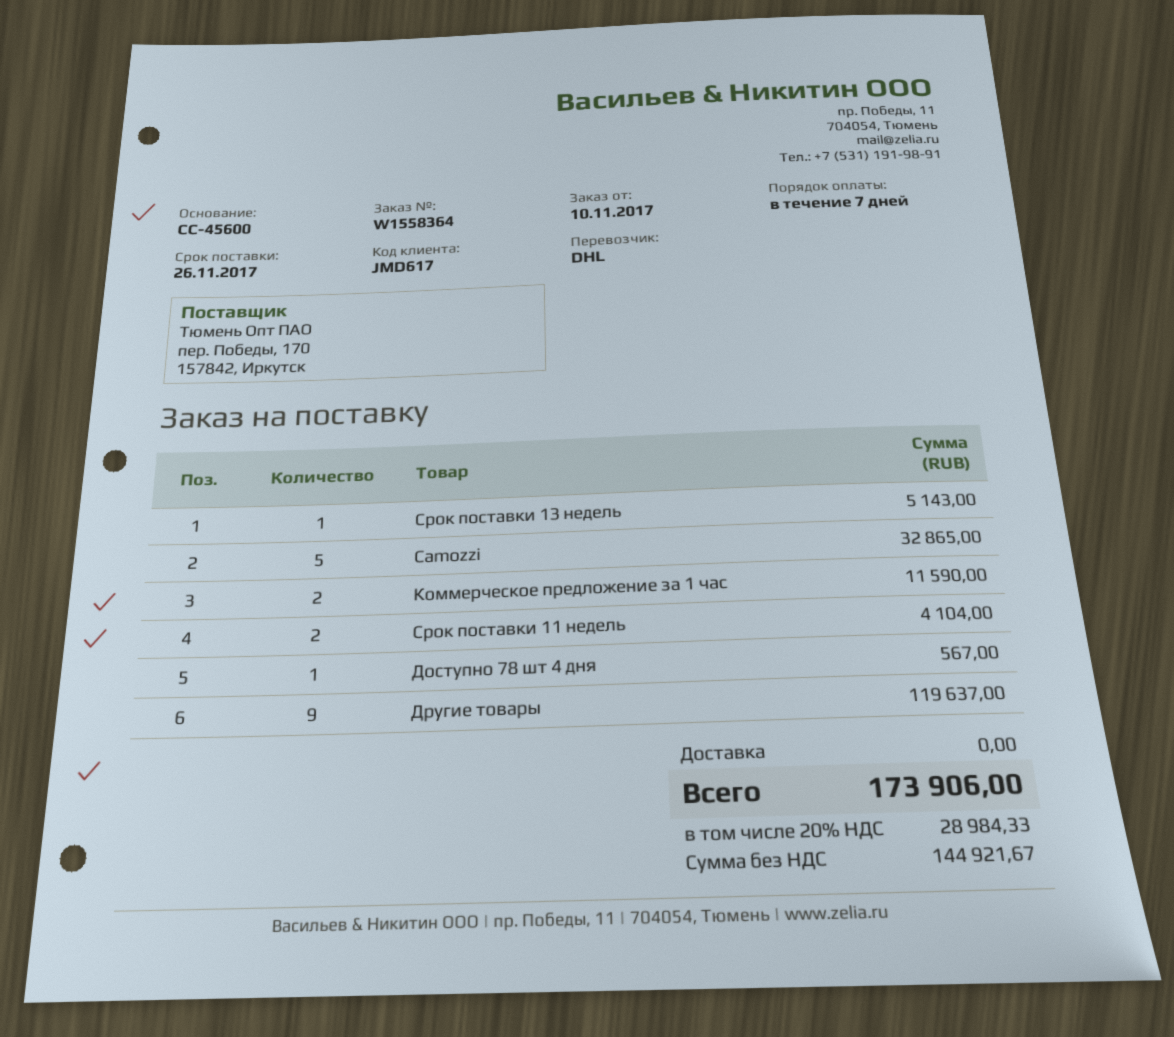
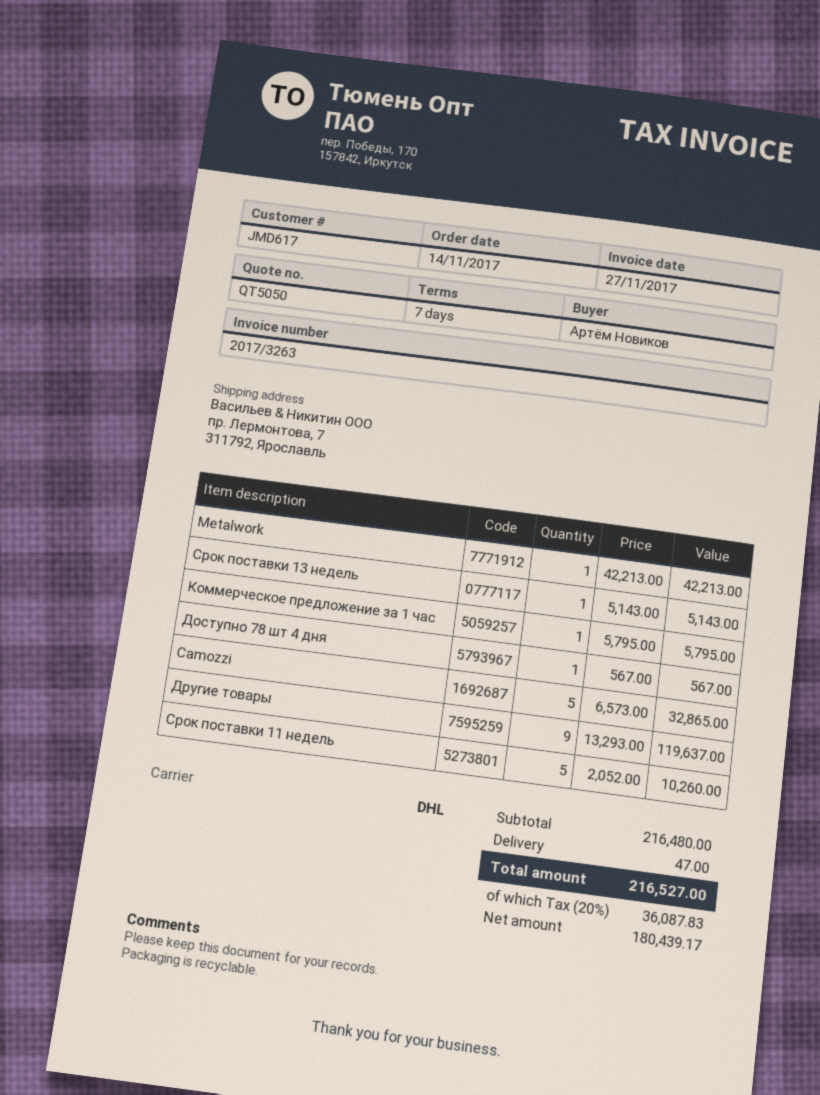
order date: 2017-11-10 -> 2017-11-14
Коммерческое предложение за 1 час: 2 for 11590.00 -> 1 for 5795.00
Срок поставки 11 недель: 2 for 4104.00 -> 5 for 10260.00
Metalwork: none -> 1 for 42213.00
shipping: 0.00 -> 47.00
net: 144921.67 -> 180439.17
tax: 20% = 28984.33 -> 20% = 36087.83
total: 173906.00 -> 216527.00

